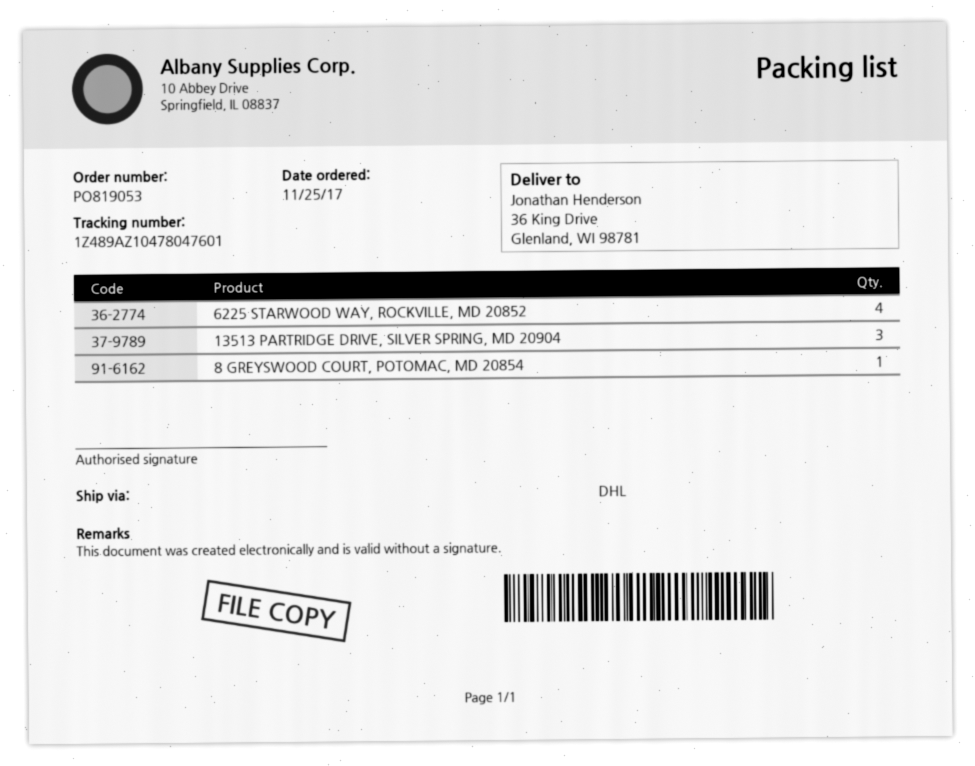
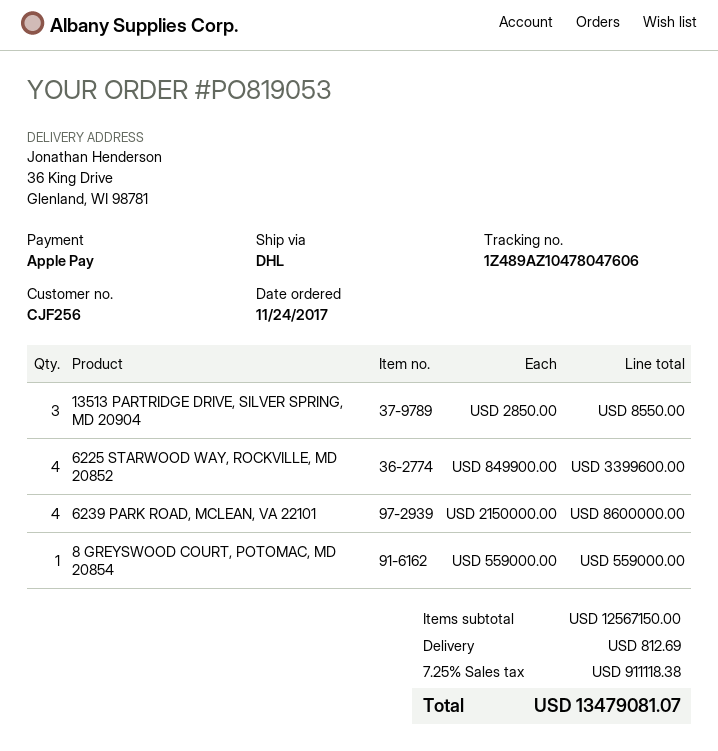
order date: 2017-11-25 -> 2017-11-24
tracking number: 1Z489AZ10478047601 -> 1Z489AZ10478047606
6239 PARK ROAD, MCLEAN, VA 22101: none -> 4

